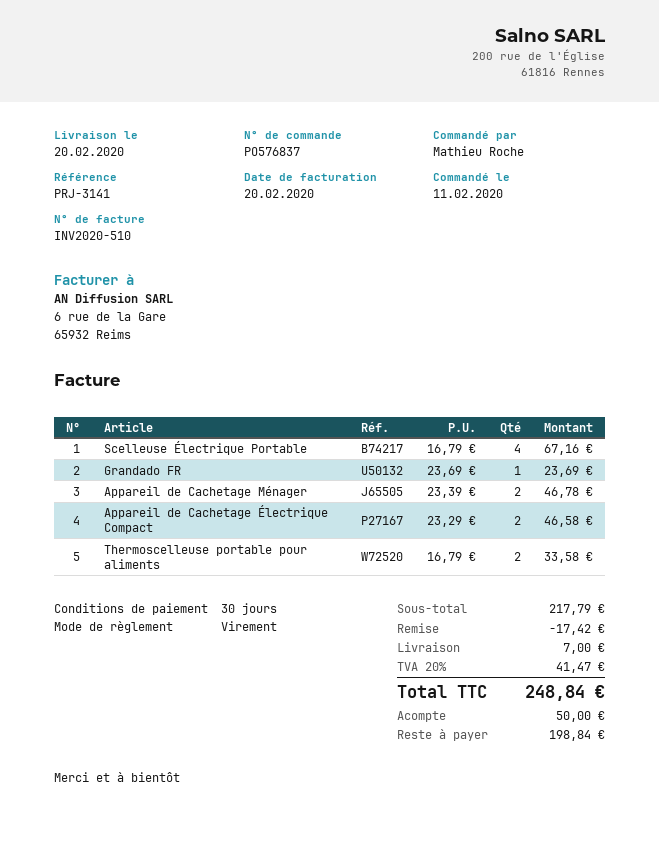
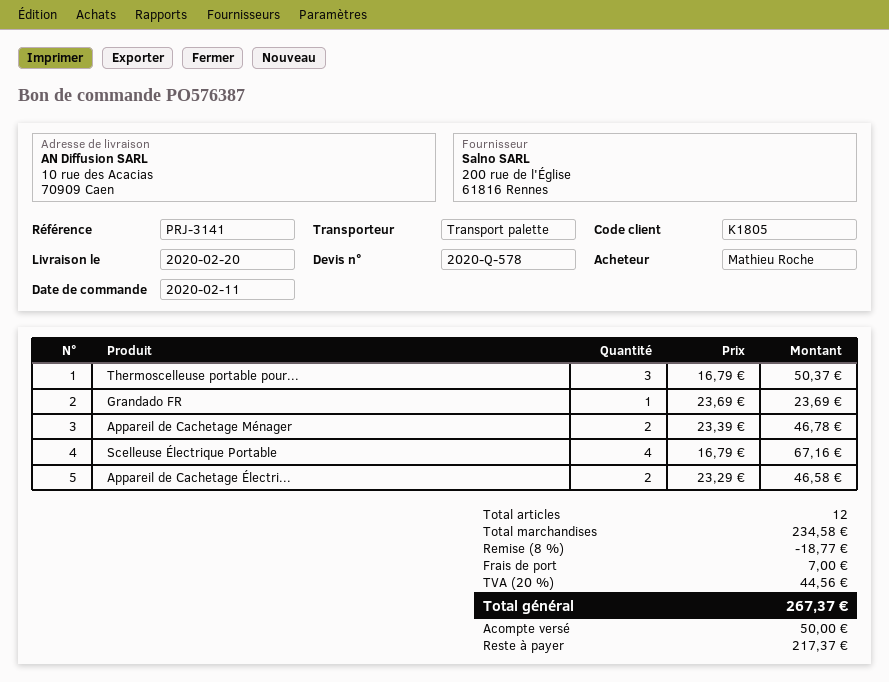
order number: PO576837 -> PO576387
Thermoscelleuse portable pour aliments: 2 x 16.79 = 33.58 -> 3 x 16.79 = 50.37
subtotal: 217.79 -> 234.58
discount: 17.42 -> 18.77
tax: 20% = 41.47 -> 20% = 44.56
total: 248.84 -> 267.37
balance: 198.84 -> 217.37

